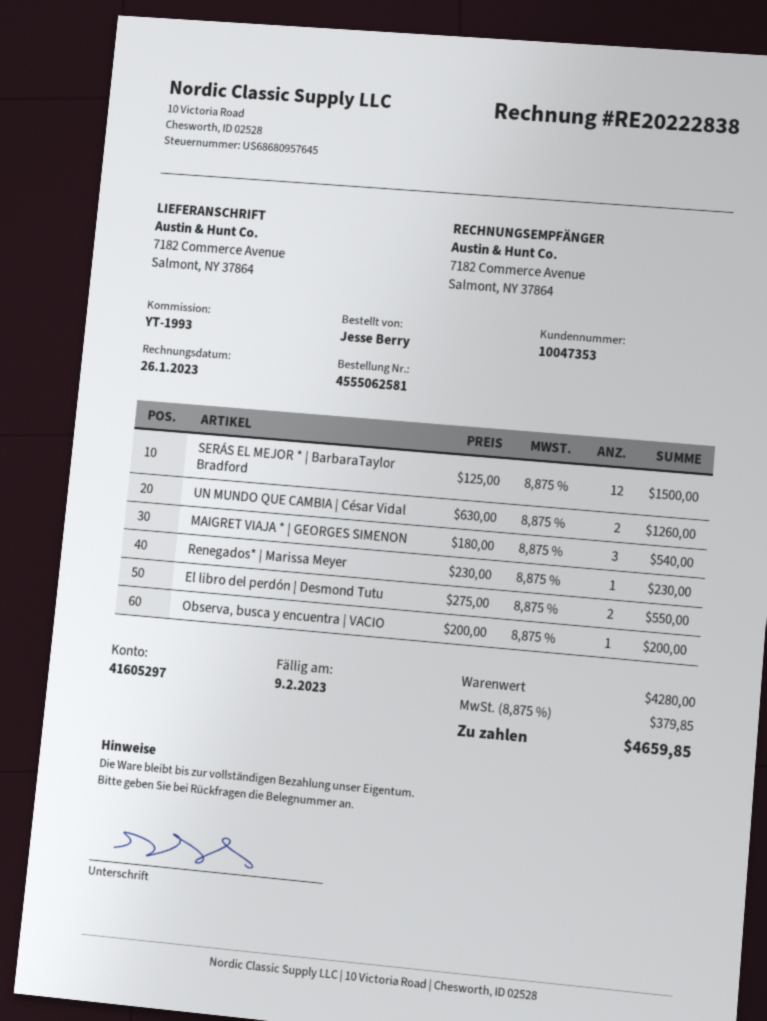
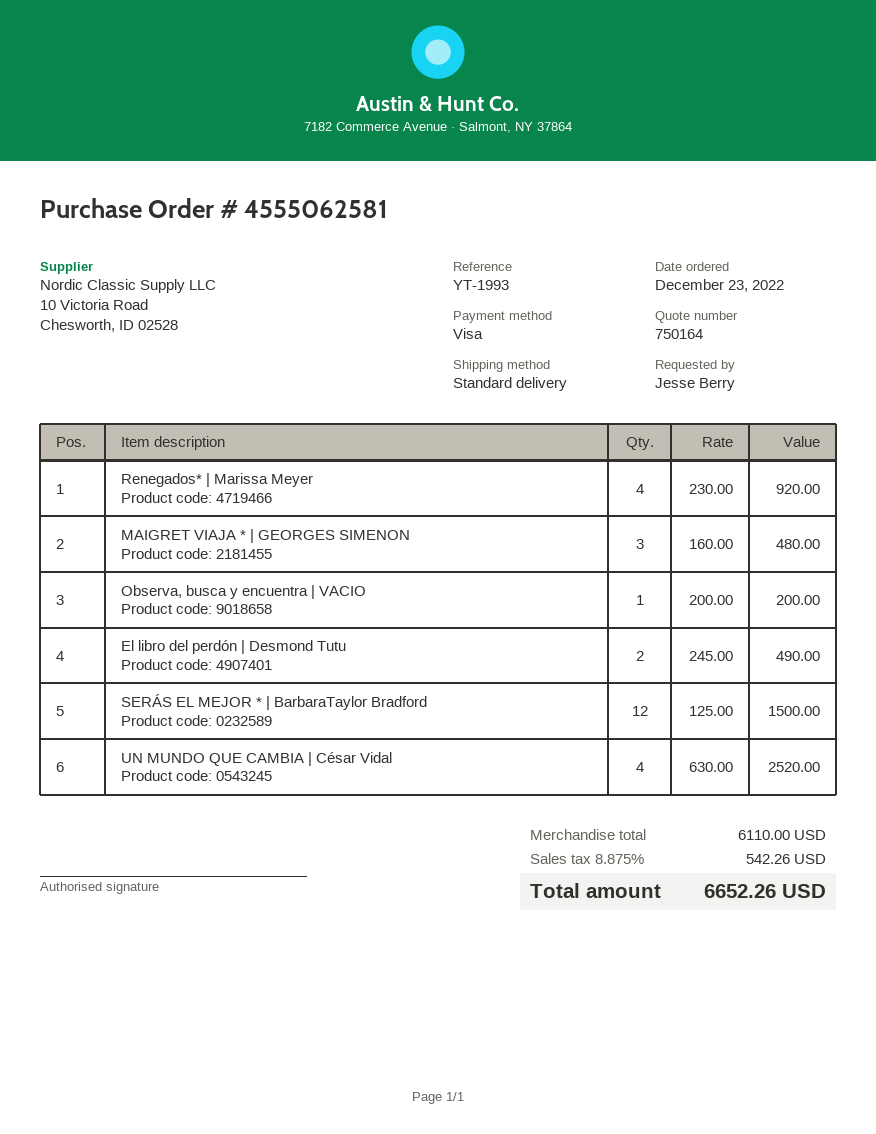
UN MUNDO QUE CAMBIA | César Vidal: 2 x 630.00 = 1260.00 -> 4 x 630.00 = 2520.00
MAIGRET VIAJA * | GEORGES SIMENON: 3 x 180.00 = 540.00 -> 3 x 160.00 = 480.00
Renegados* | Marissa Meyer: 1 x 230.00 = 230.00 -> 4 x 230.00 = 920.00
El libro del perdón | Desmond Tutu: 2 x 275.00 = 550.00 -> 2 x 245.00 = 490.00
subtotal: 4280.00 -> 6110.00
tax: 8.875% = 379.85 -> 8.875% = 542.26
total: 4659.85 -> 6652.26

